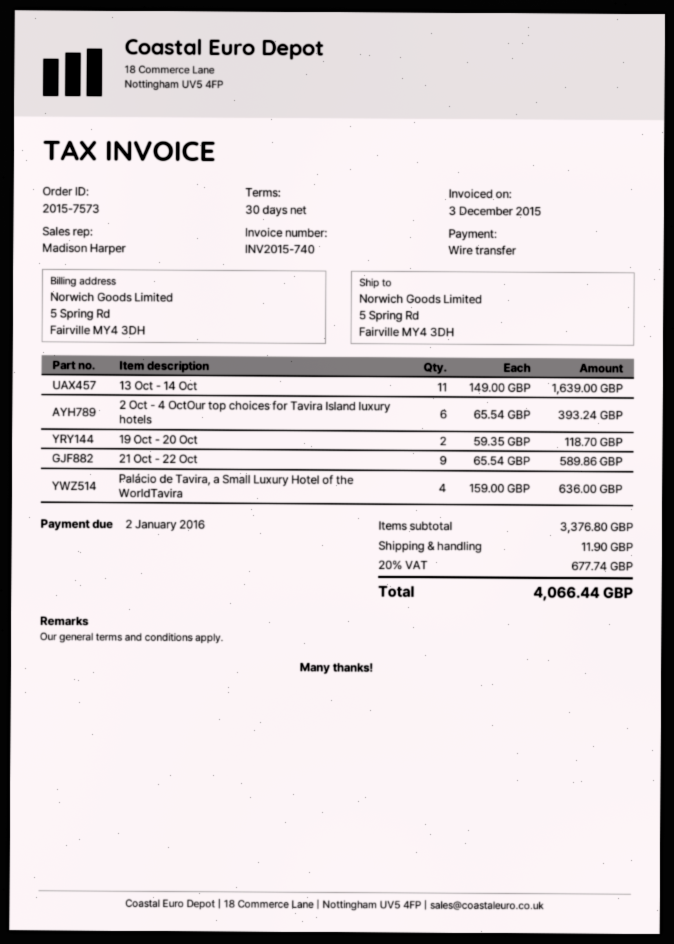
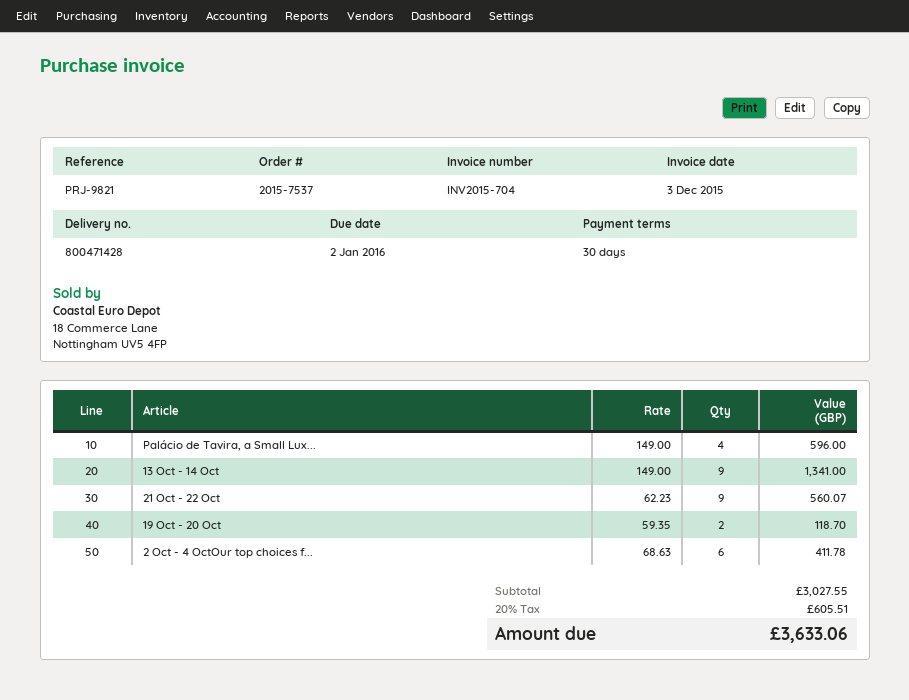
order number: 2015-7573 -> 2015-7537
invoice number: INV2015-740 -> INV2015-704
13 Oct - 14 Oct: 11 x 149.00 = 1639.00 -> 9 x 149.00 = 1341.00
2 Oct - 4 OctOur top choices for Tavira Island luxury hotels: 6 x 65.54 = 393.24 -> 6 x 68.63 = 411.78
21 Oct - 22 Oct: 9 x 65.54 = 589.86 -> 9 x 62.23 = 560.07
Palácio de Tavira, a Small Luxury Hotel of the WorldTavira: 4 x 159.00 = 636.00 -> 4 x 149.00 = 596.00
subtotal: 3376.80 -> 3027.55
shipping: 11.90 -> none
tax: 20% = 677.74 -> 20% = 605.51
total: 4066.44 -> 3633.06

